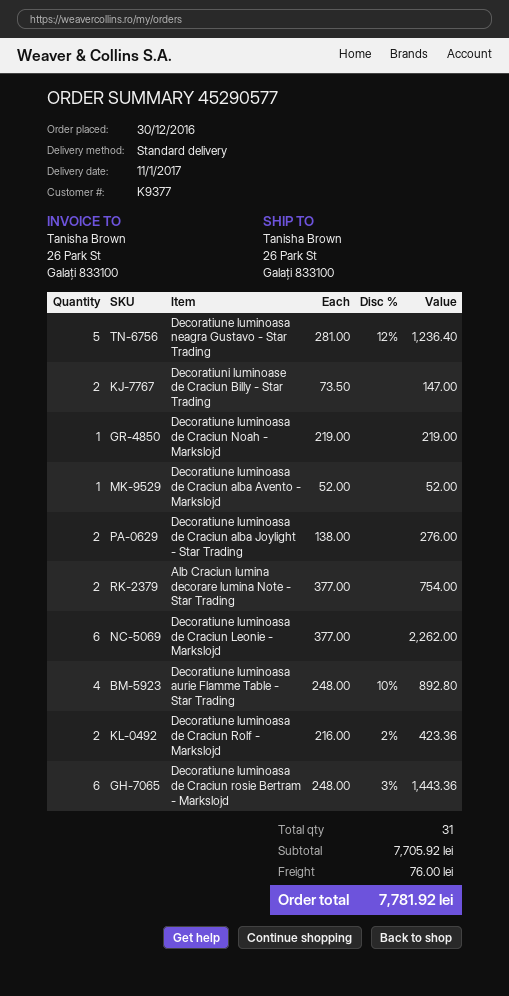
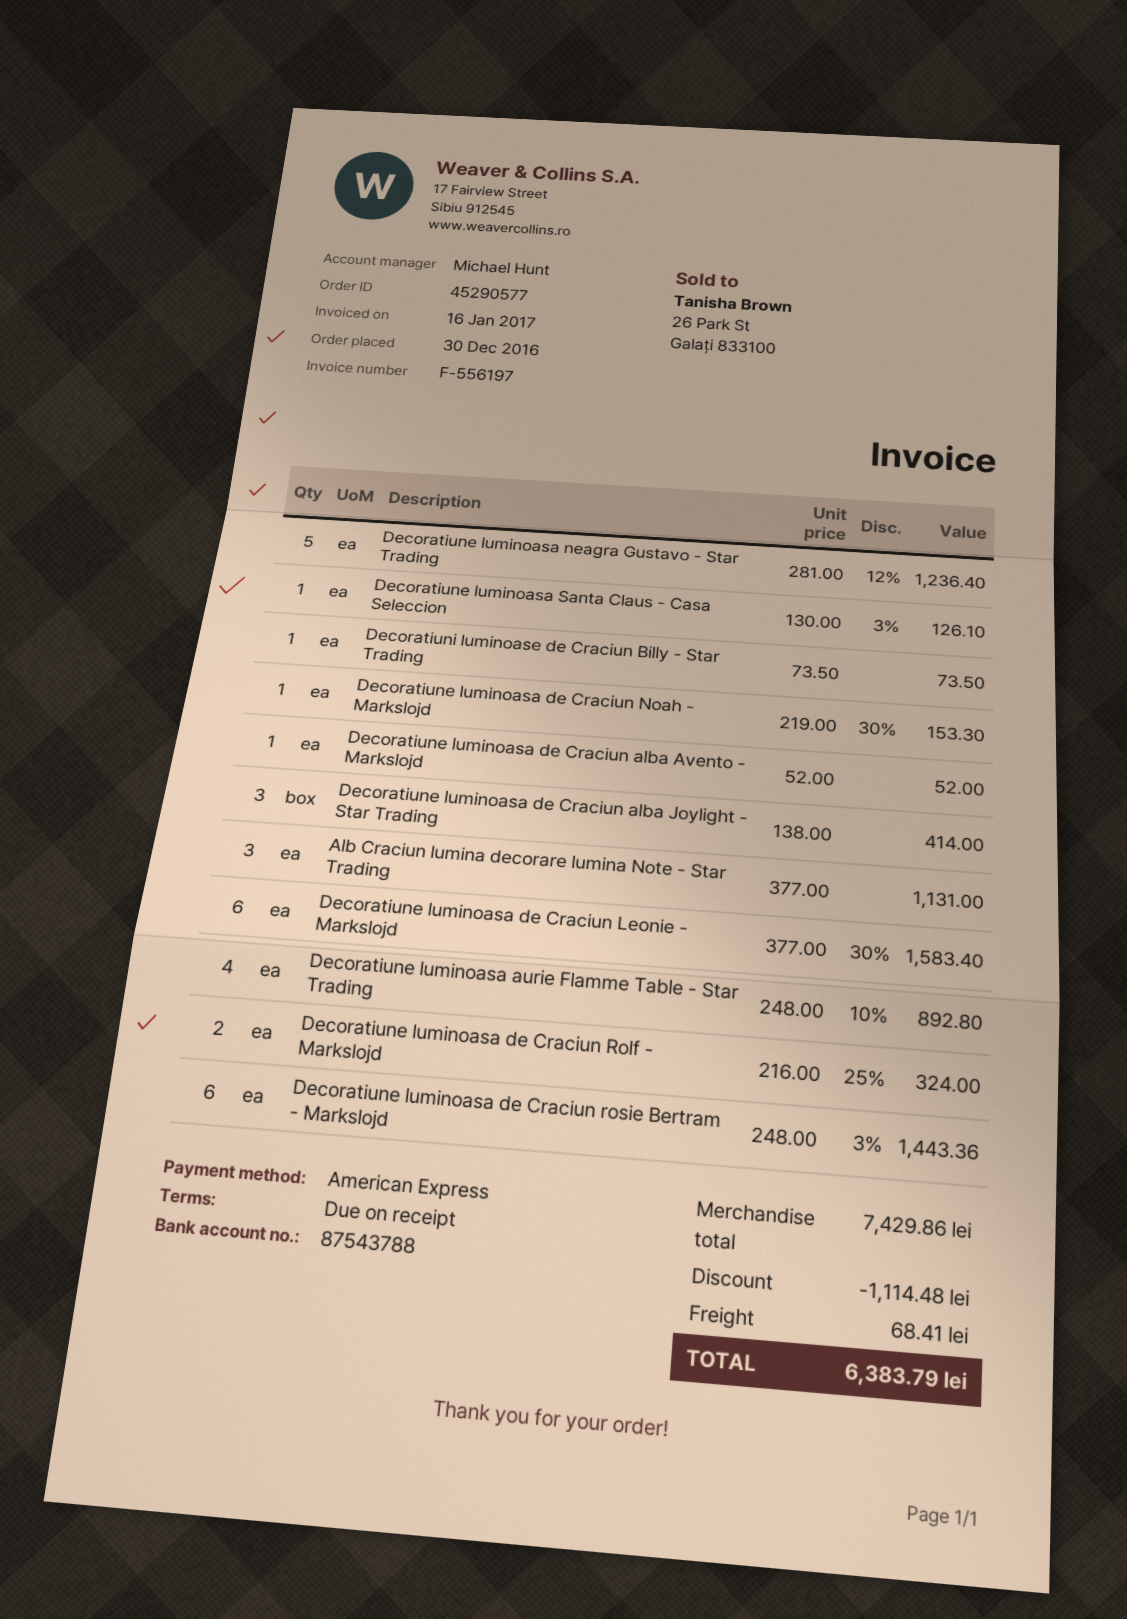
Decoratiuni luminoase de Craciun Billy - Star Trading: 2 x 73.50 = 147.00 -> 1 x 73.50 = 73.50
Decoratiune luminoasa de Craciun Noah - Markslojd: 1 x 219.00 = 219.00 -> 1 x 219.00 - 30% = 153.30
Decoratiune luminoasa de Craciun alba Joylight - Star Trading: 2 x 138.00 = 276.00 -> 3 x 138.00 = 414.00
Alb Craciun lumina decorare lumina Note - Star Trading: 2 x 377.00 = 754.00 -> 3 x 377.00 = 1131.00
Decoratiune luminoasa de Craciun Leonie - Markslojd: 6 x 377.00 = 2262.00 -> 6 x 377.00 - 30% = 1583.40
Decoratiune luminoasa de Craciun Rolf - Markslojd: 2 x 216.00 - 2% = 423.36 -> 2 x 216.00 - 25% = 324.00
Decoratiune luminoasa Santa Claus - Casa Seleccion: none -> 1 x 130.00 - 3% = 126.10
subtotal: 7705.92 -> 7429.86
discount: none -> 1114.48
shipping: 76.00 -> 68.41
total: 7781.92 -> 6383.79

